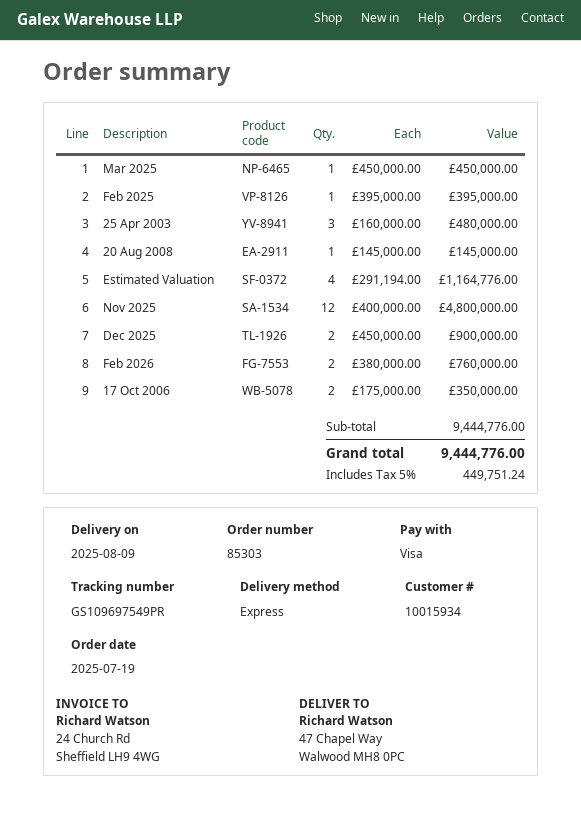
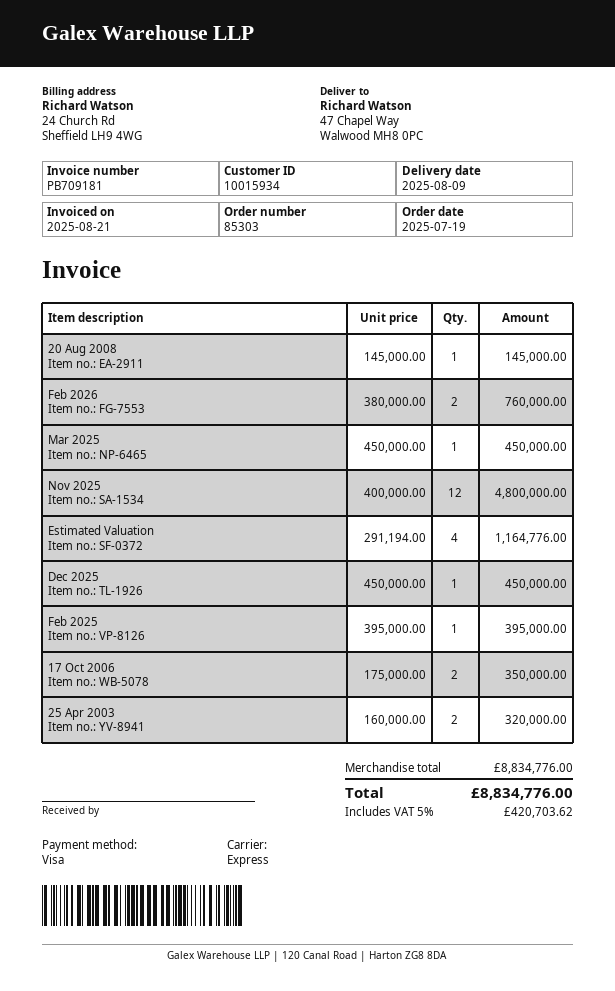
25 Apr 2003: 3 x 160000.00 = 480000.00 -> 2 x 160000.00 = 320000.00
Dec 2025: 2 x 450000.00 = 900000.00 -> 1 x 450000.00 = 450000.00
subtotal: 9444776.00 -> 8834776.00
tax: 5% = 449751.24 -> 5% = 420703.62
total: 9444776.00 -> 8834776.00

